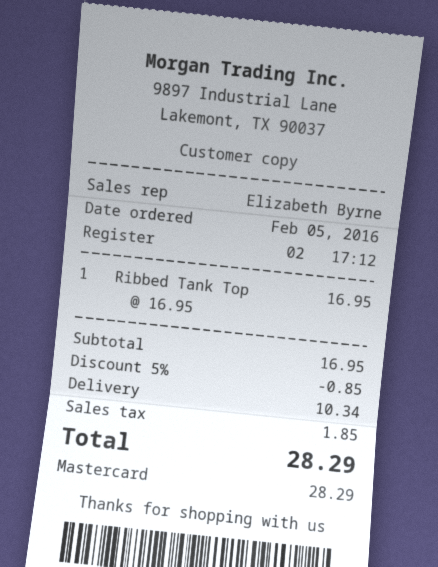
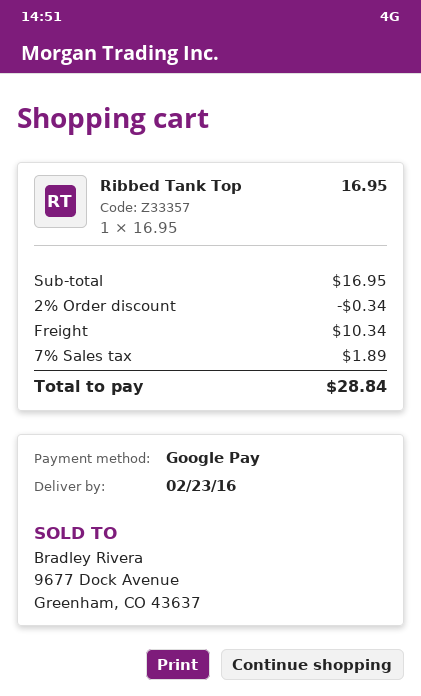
payment method: Mastercard -> Google Pay
discount: 5% = 0.85 -> 2% = 0.34
tax: 1.85 -> 1.89
total: 28.29 -> 28.84

